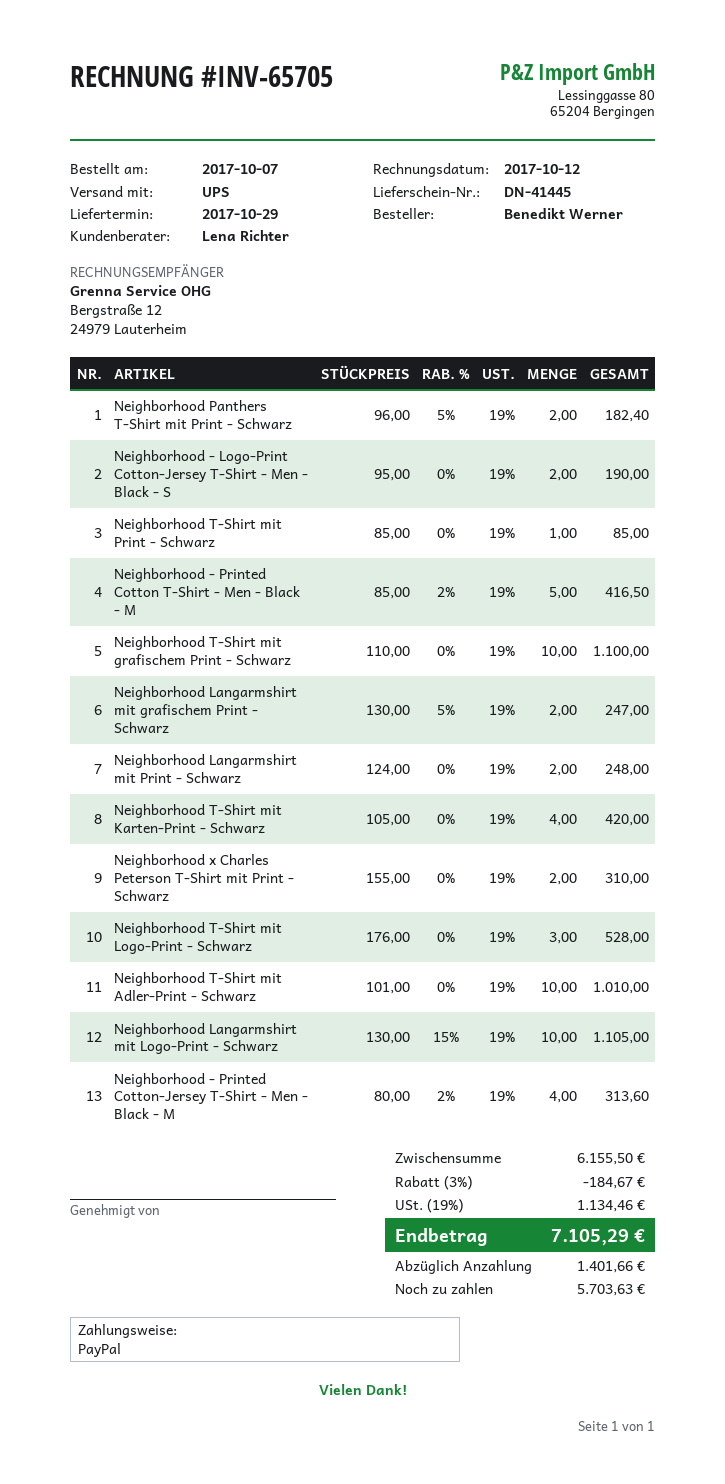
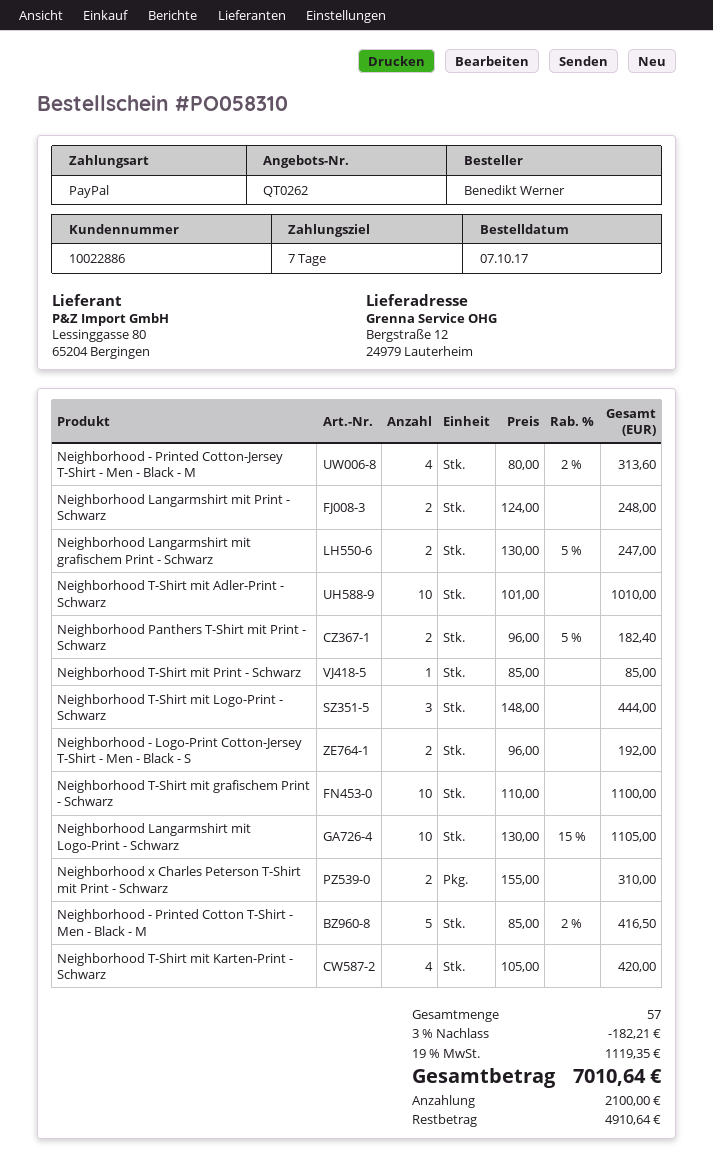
Neighborhood - Logo-Print Cotton-Jersey T-Shirt - Men - Black - S: 2 x 95.00 = 190.00 -> 2 x 96.00 = 192.00
Neighborhood T-Shirt mit Logo-Print - Schwarz: 3 x 176.00 = 528.00 -> 3 x 148.00 = 444.00
discount: 3% = 184.67 -> 3% = 182.21
tax: 19% = 1134.46 -> 19% = 1119.35
total: 7105.29 -> 7010.64
deposit: 1401.66 -> 2100.00
balance: 5703.63 -> 4910.64

